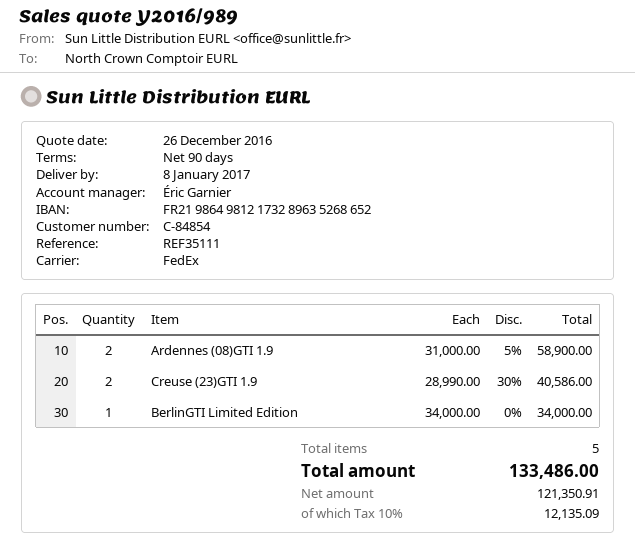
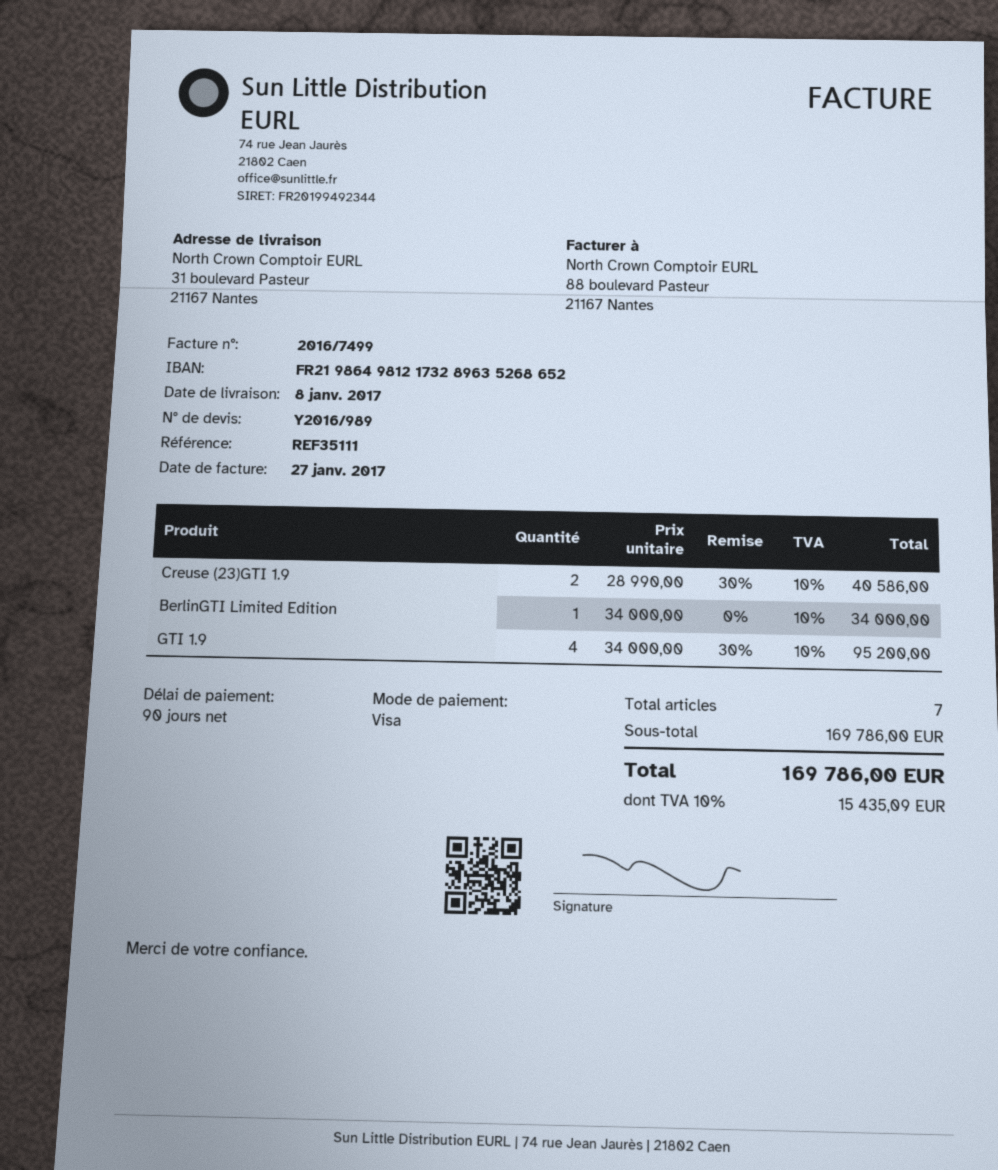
Ardennes (08)GTI 1.9: 2 x 31000.00 - 5% = 58900.00 -> none
GTI 1.9: none -> 4 x 34000.00 - 30% = 95200.00
total quantity: 5 -> 7
tax: 10% = 12135.09 -> 10% = 15435.09
total: 133486.00 -> 169786.00

